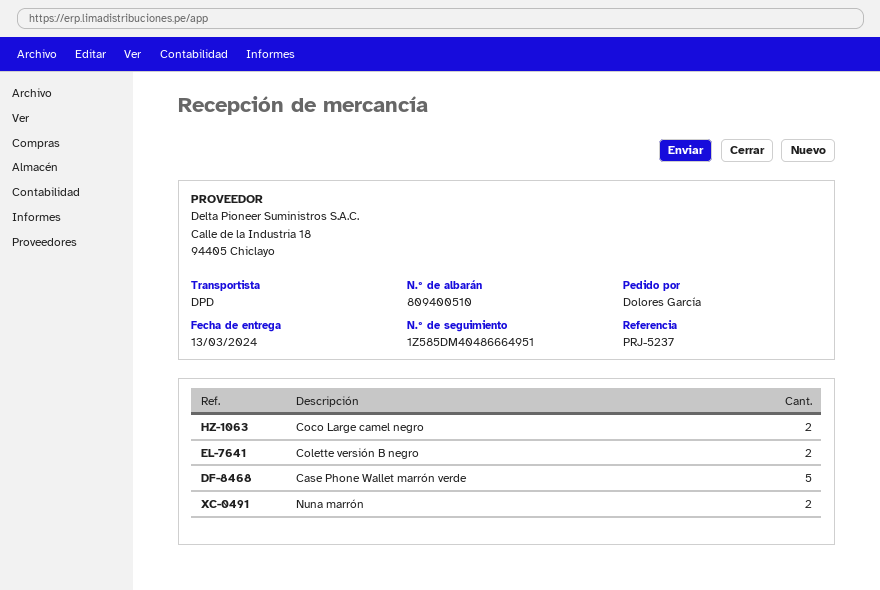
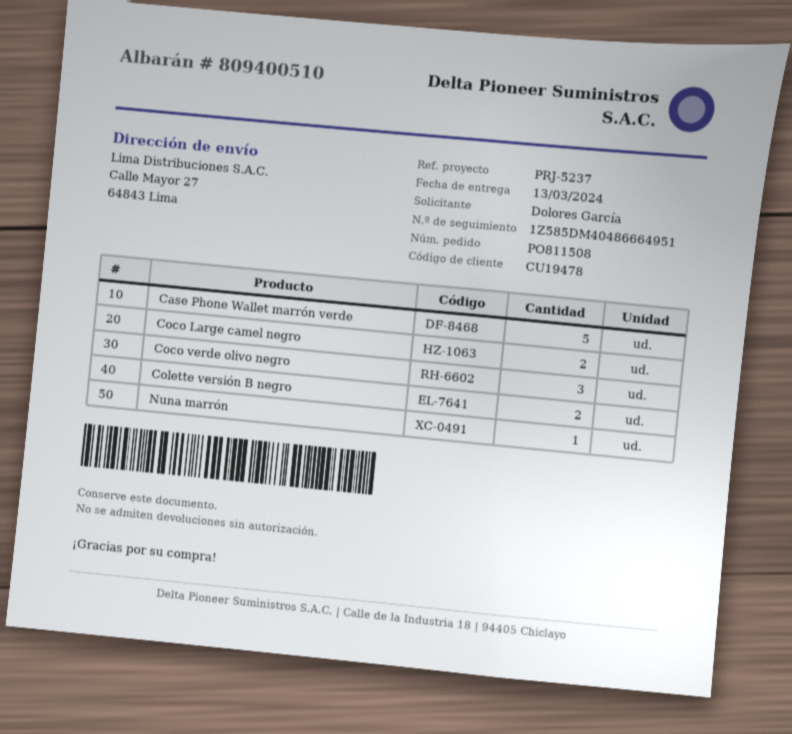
Nuna marrón: 2 -> 1
Coco verde olivo negro: none -> 3

